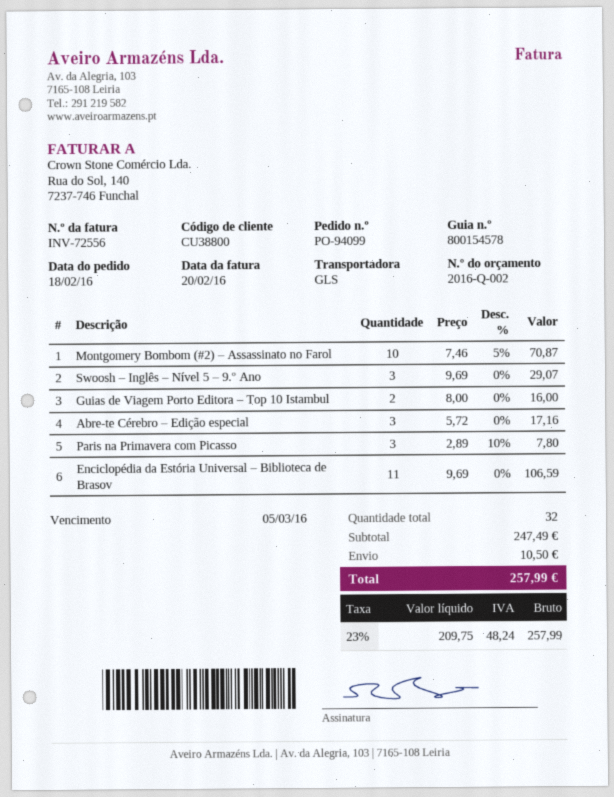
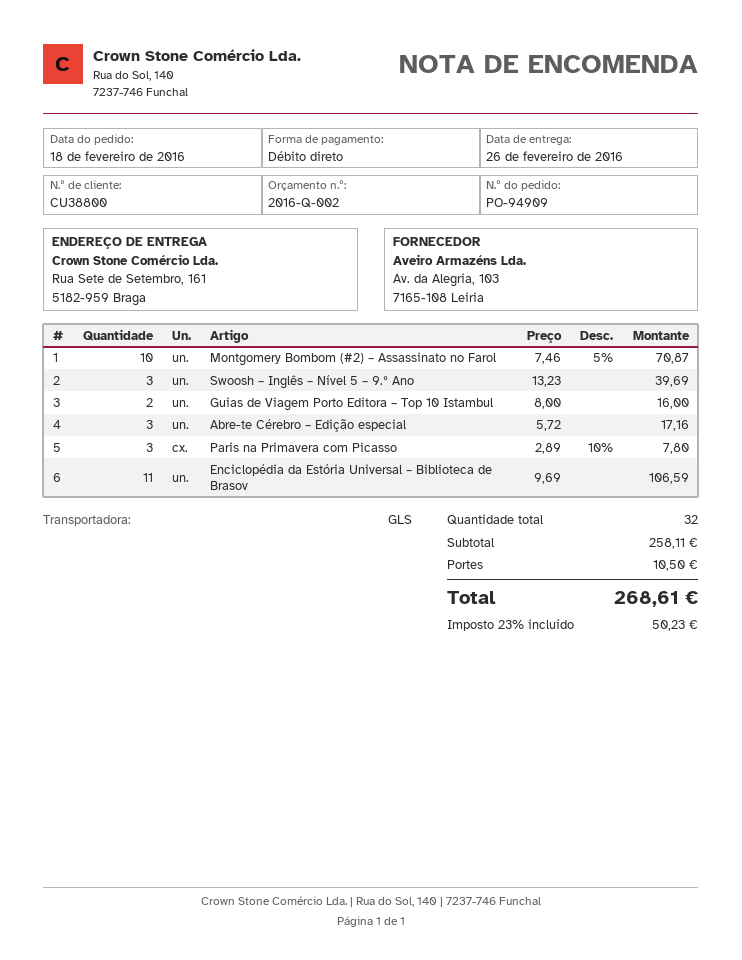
order number: PO-94099 -> PO-94909
Swoosh – Inglês – Nível 5 – 9.º Ano: 3 x 9.69 = 29.07 -> 3 x 13.23 = 39.69
subtotal: 247.49 -> 258.11
tax: 23% = 48.24 -> 23% = 50.23
total: 257.99 -> 268.61

